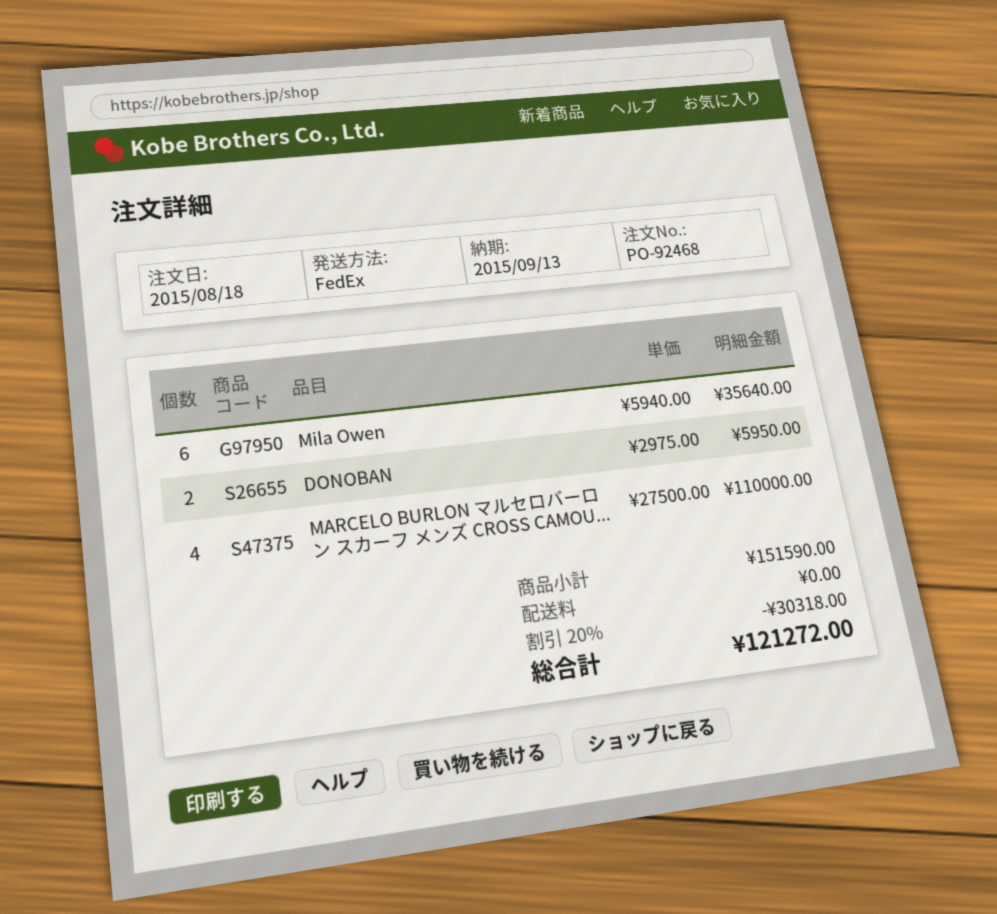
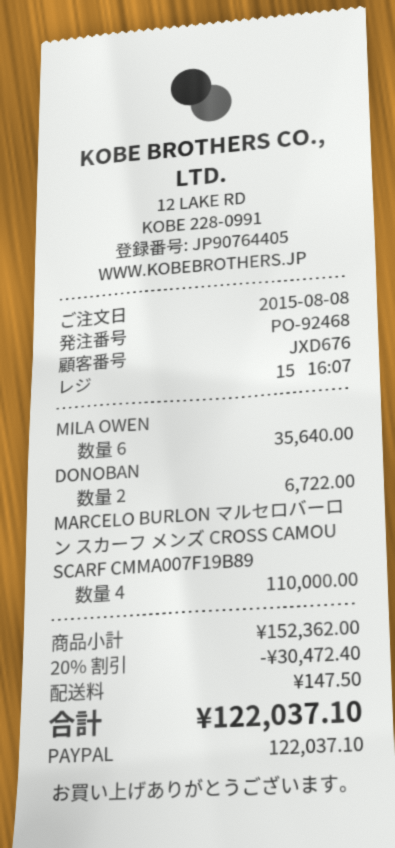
order date: 2015-08-18 -> 2015-08-08
DONOBAN: 2 for 5950.00 -> 2 for 6722.00
subtotal: 151590.00 -> 152362.00
discount: 20% = 30318.00 -> 20% = 30472.40
shipping: 0.00 -> 147.50
total: 121272.00 -> 122037.10

